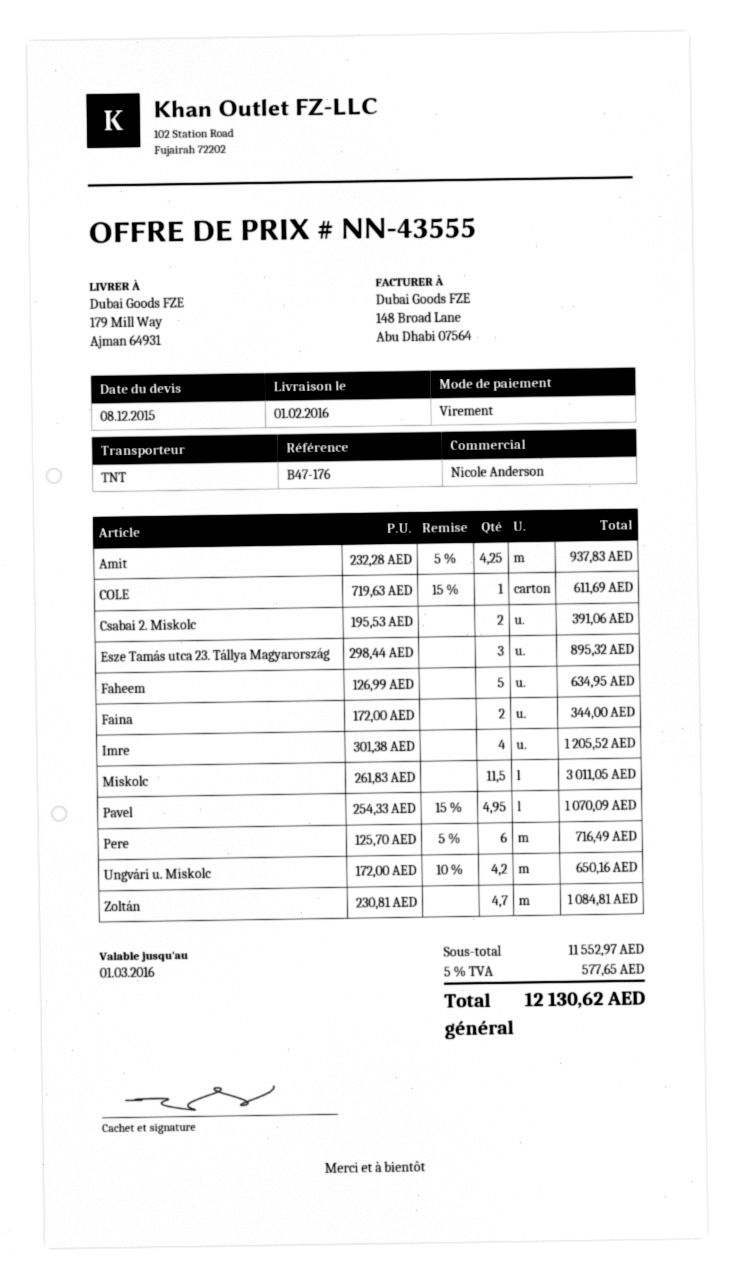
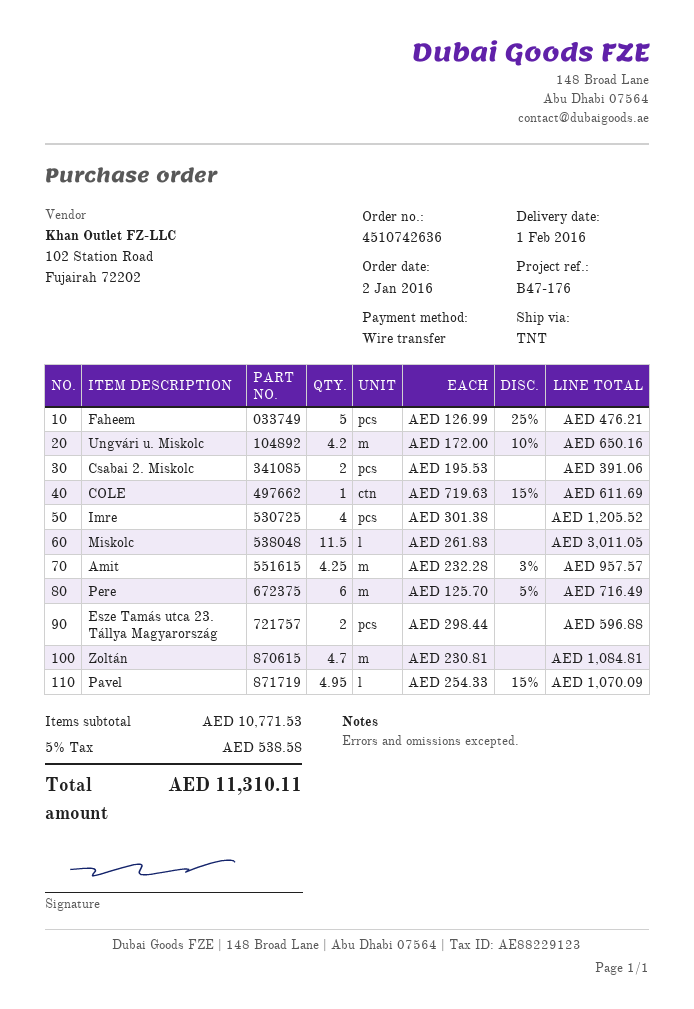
Amit: 4.25 x 232.28 - 5% = 937.83 -> 4.25 x 232.28 - 3% = 957.57
Esze Tamás utca 23. Tállya Magyarország: 3 x 298.44 = 895.32 -> 2 x 298.44 = 596.88
Faheem: 5 x 126.99 = 634.95 -> 5 x 126.99 - 25% = 476.21
Faina: 2 x 172.00 = 344.00 -> none
subtotal: 11552.97 -> 10771.53
tax: 5% = 577.65 -> 5% = 538.58
total: 12130.62 -> 11310.11

